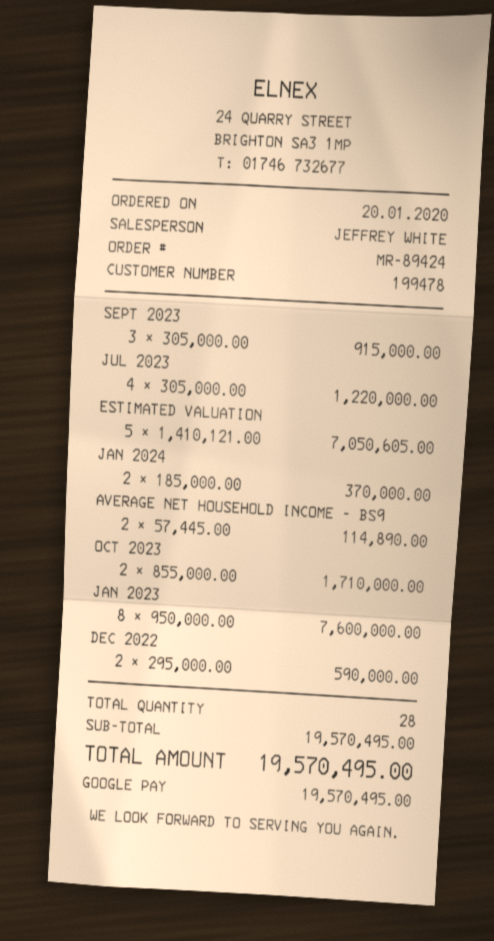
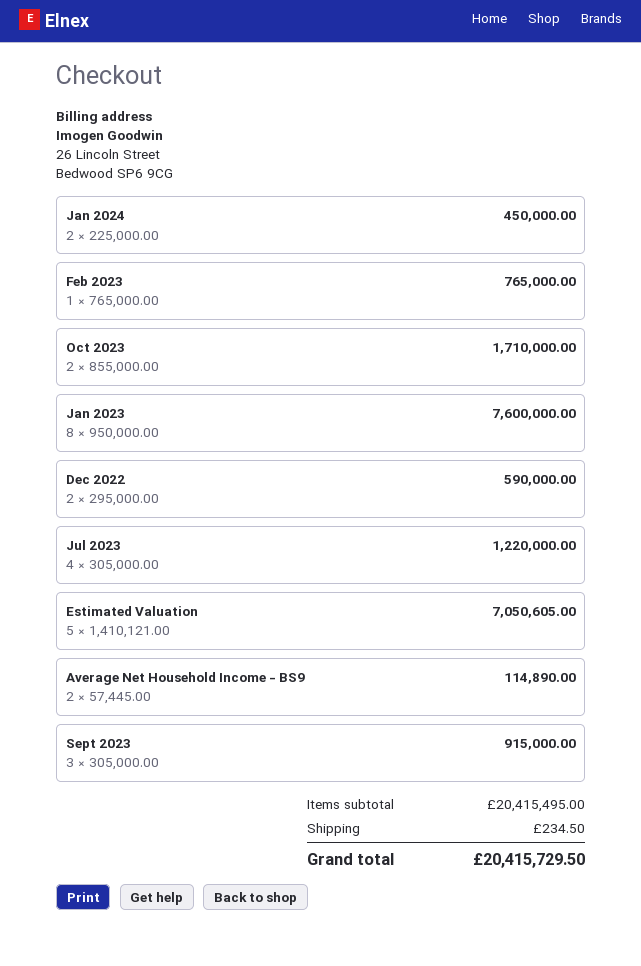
JAN 2024: 2 x 185000.00 = 370000.00 -> 2 x 225000.00 = 450000.00
Feb 2023: none -> 1 x 765000.00 = 765000.00
subtotal: 19570495.00 -> 20415495.00
shipping: none -> 234.50
total: 19570495.00 -> 20415729.50

